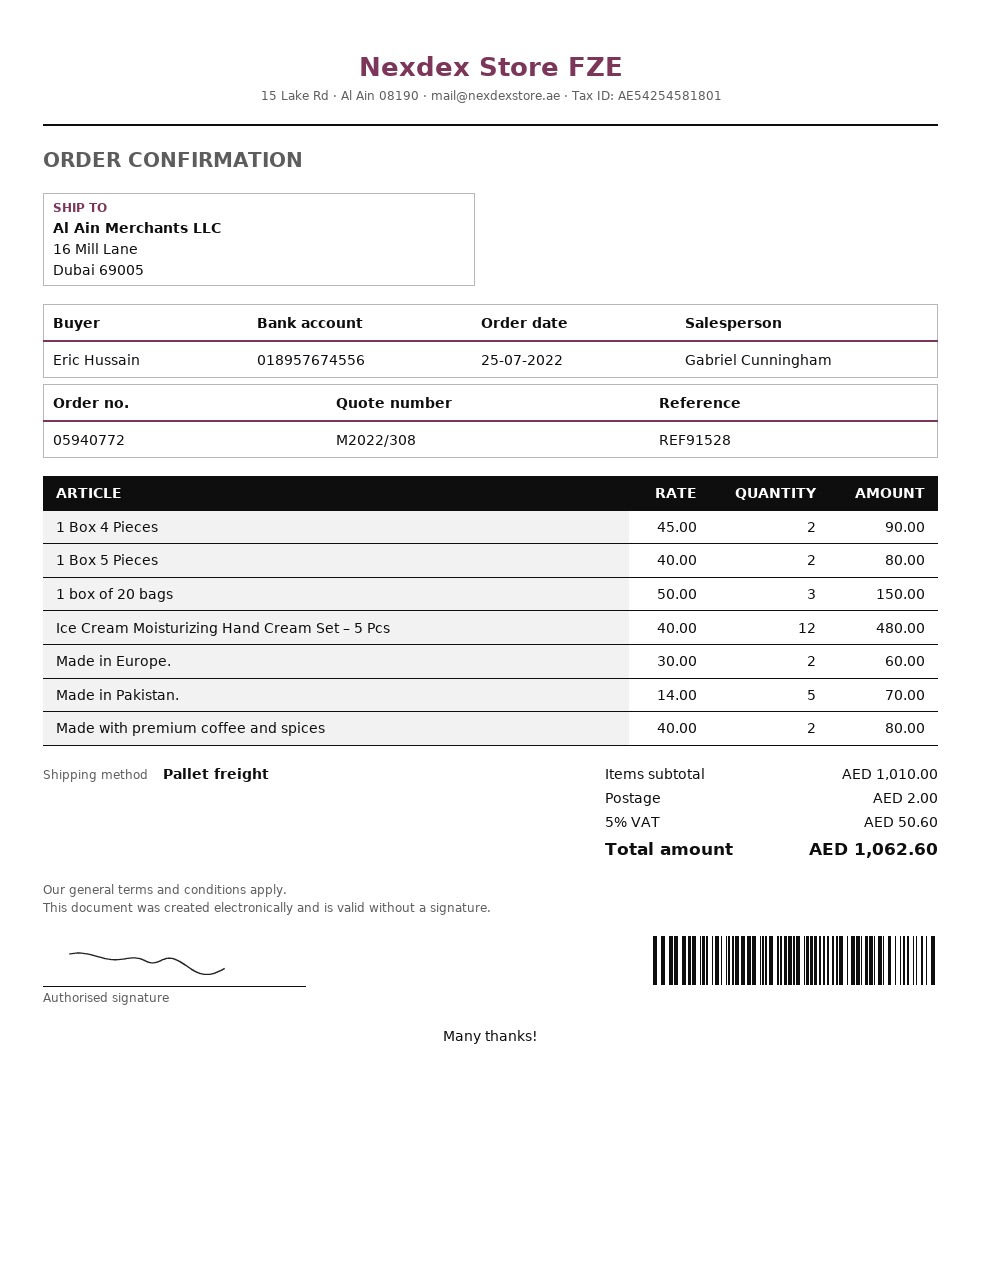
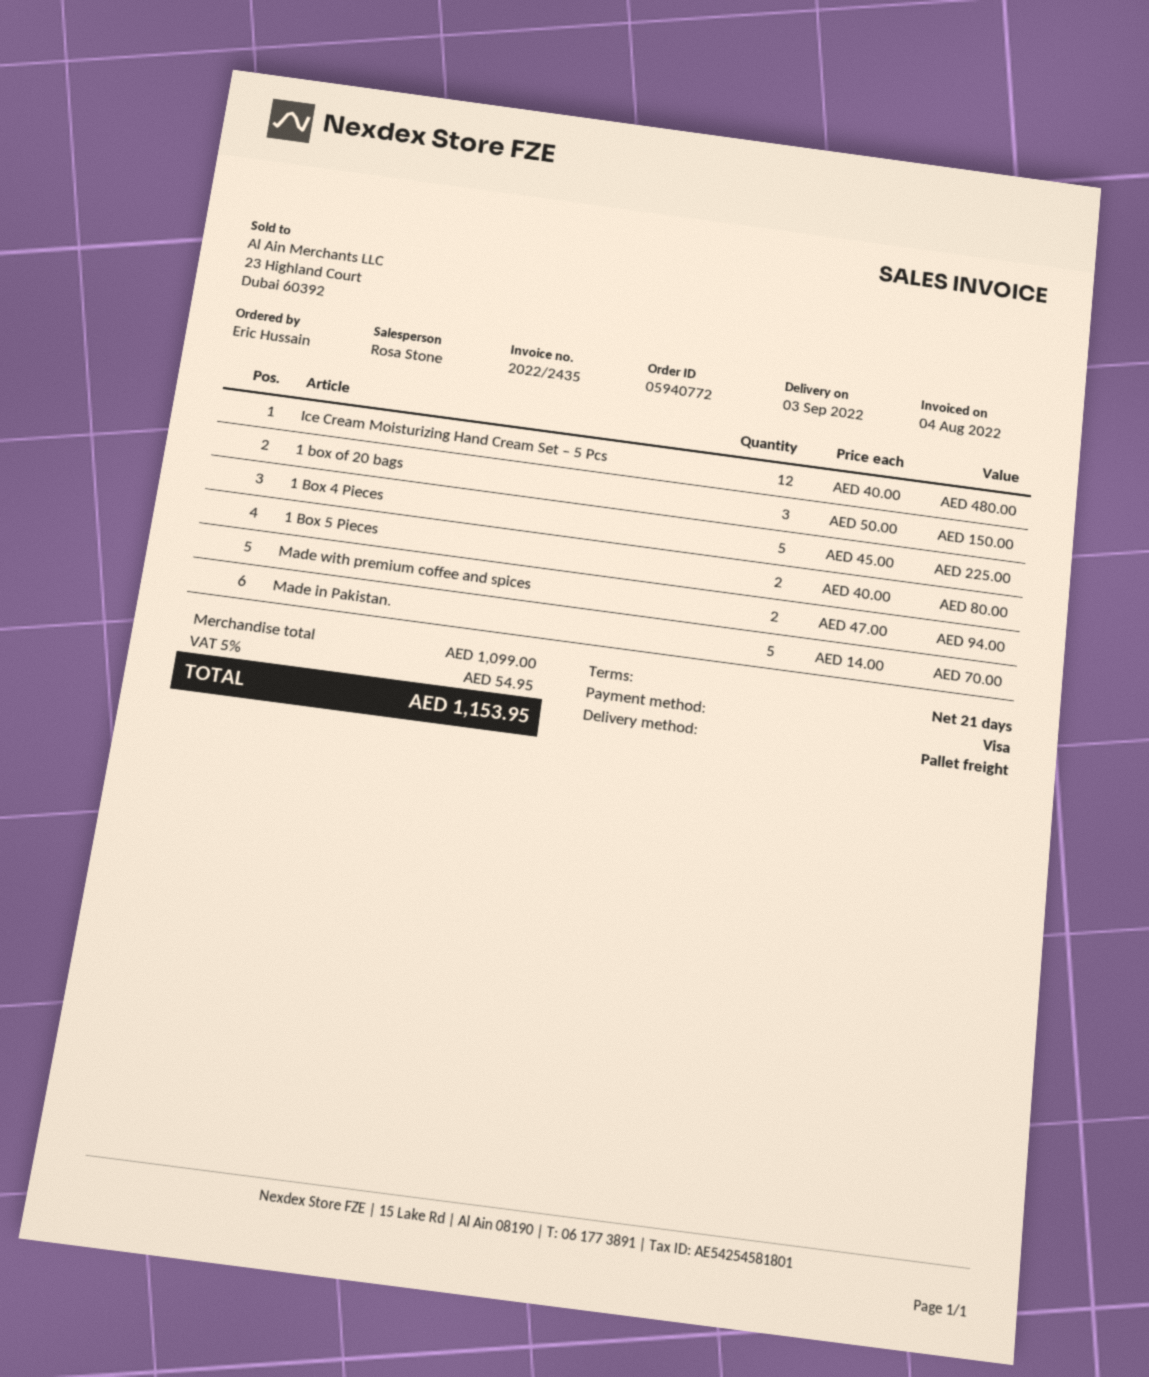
sales rep: Gabriel Cunningham -> Rosa Stone
1 Box 4 Pieces: 2 x 45.00 = 90.00 -> 5 x 45.00 = 225.00
Made in Europe.: 2 x 30.00 = 60.00 -> none
Made with premium coffee and spices: 2 x 40.00 = 80.00 -> 2 x 47.00 = 94.00
subtotal: 1010.00 -> 1099.00
shipping: 2.00 -> none
tax: 5% = 50.60 -> 5% = 54.95
total: 1062.60 -> 1153.95

